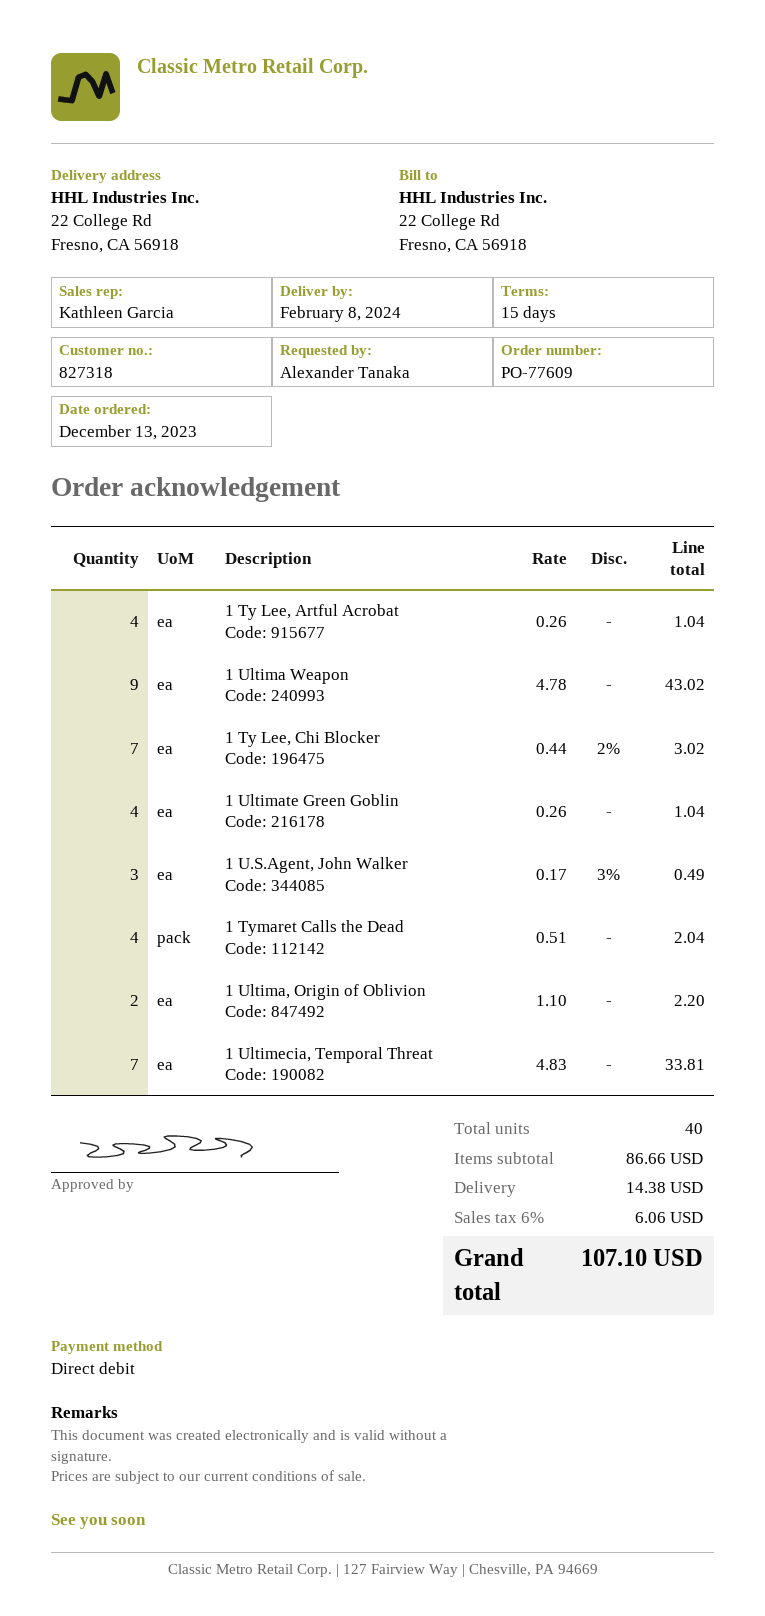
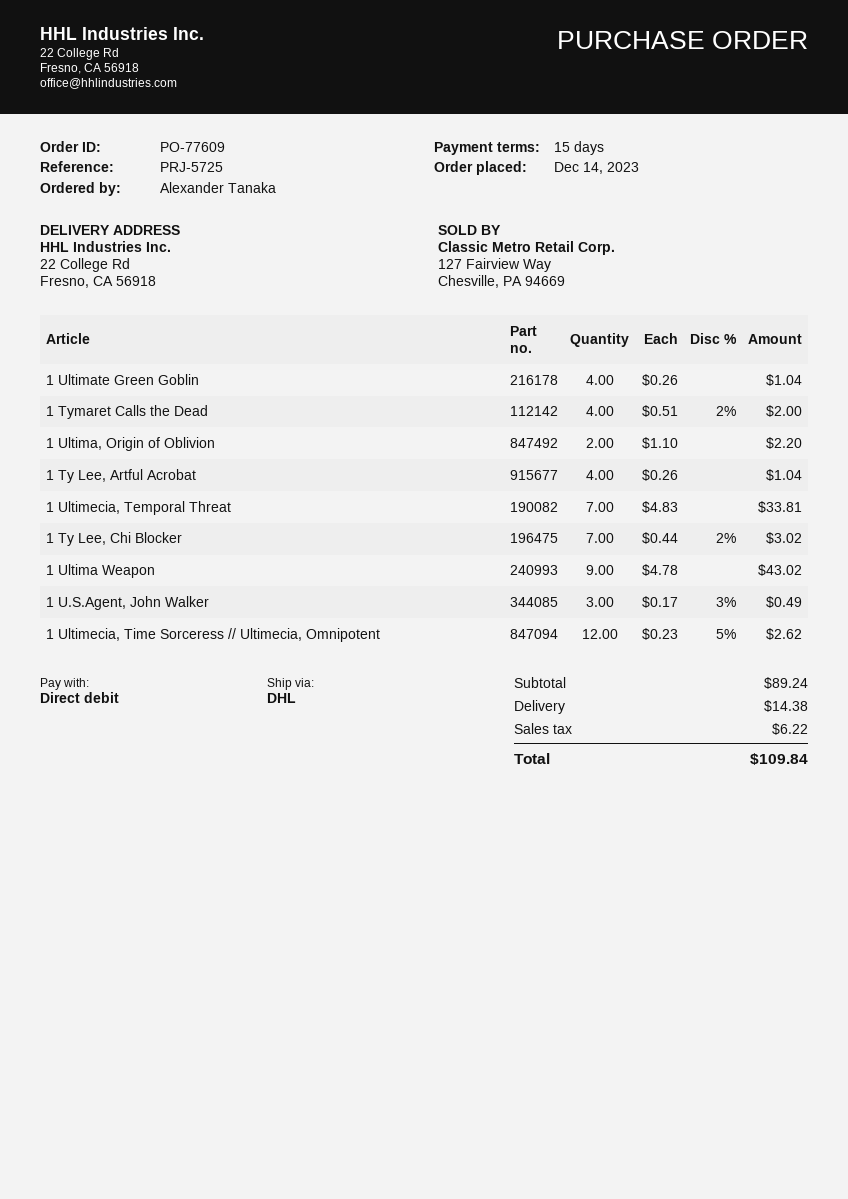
order date: 2023-12-13 -> 2023-12-14
1 Tymaret Calls the Dead: 4 x 0.51 = 2.04 -> 4 x 0.51 - 2% = 2.00
1 Ultimecia, Time Sorceress // Ultimecia, Omnipotent: none -> 12 x 0.23 - 5% = 2.62
subtotal: 86.66 -> 89.24
tax: 6.06 -> 6.22
total: 107.10 -> 109.84

